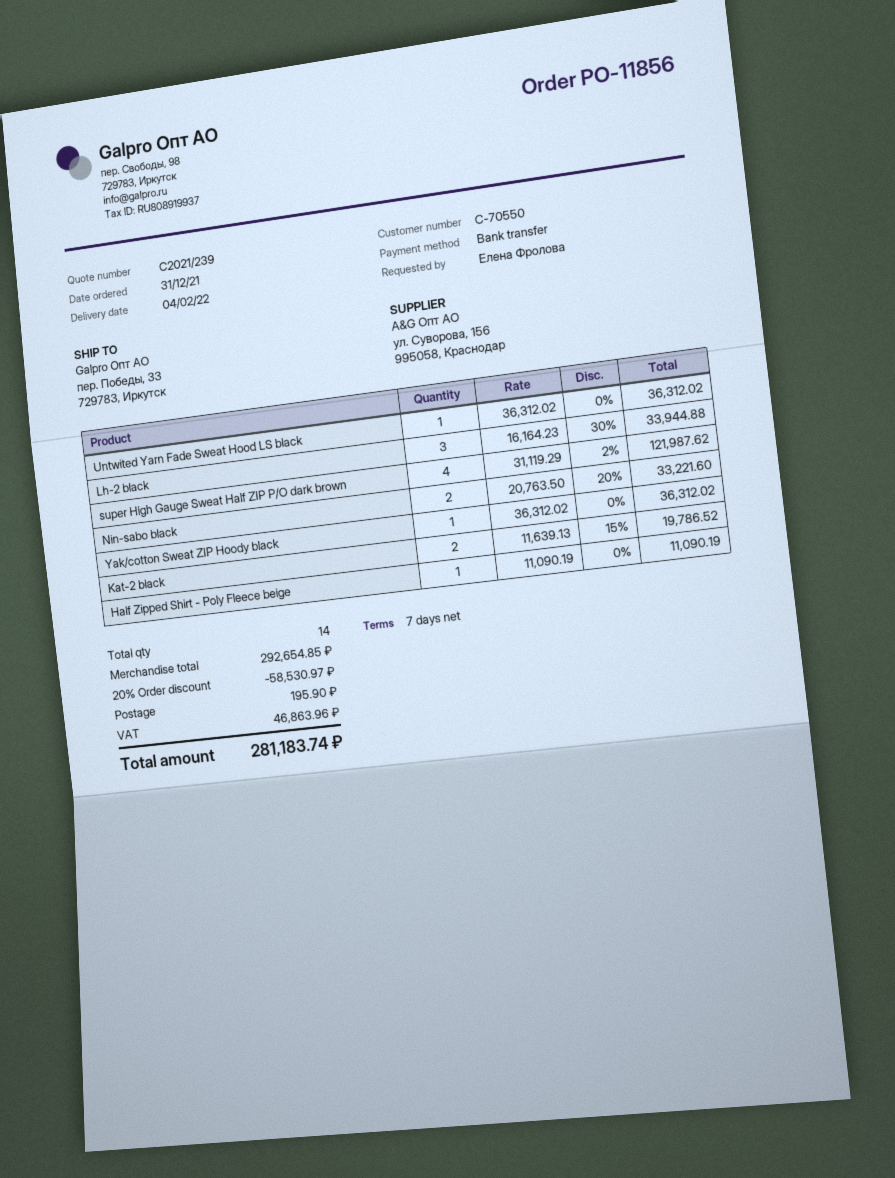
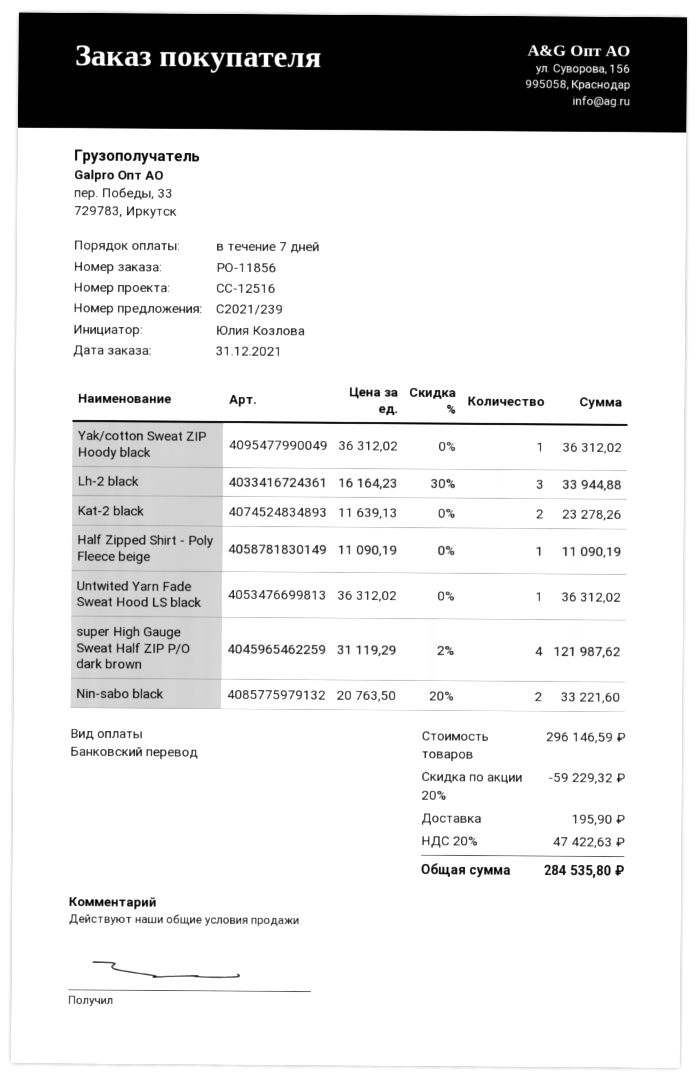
ordered by: Елена Фролова -> Юлия Козлова
Kat-2 black: 2 x 11639.13 - 15% = 19786.52 -> 2 x 11639.13 = 23278.26
subtotal: 292654.85 -> 296146.59
discount: 20% = 58530.97 -> 20% = 59229.32
tax: 46863.96 -> 47422.63
total: 281183.74 -> 284535.80

